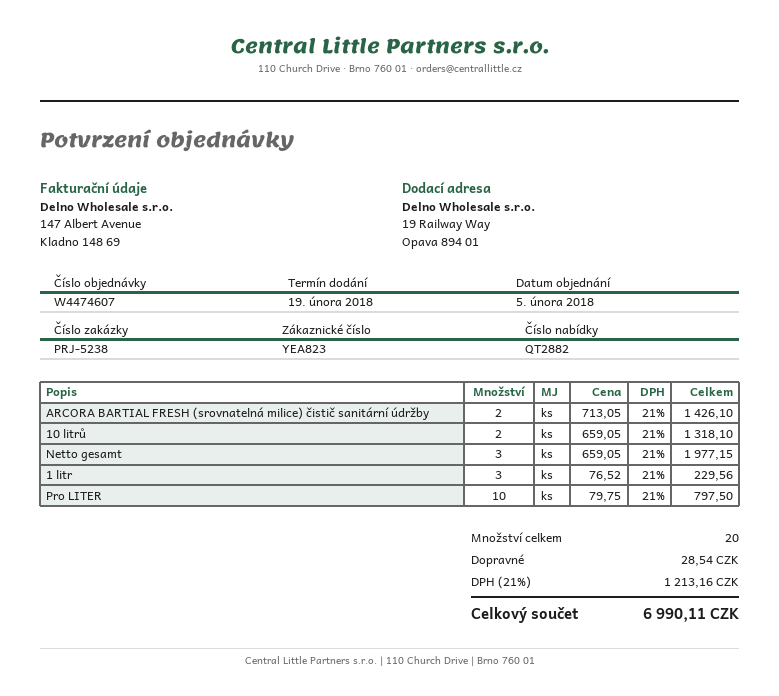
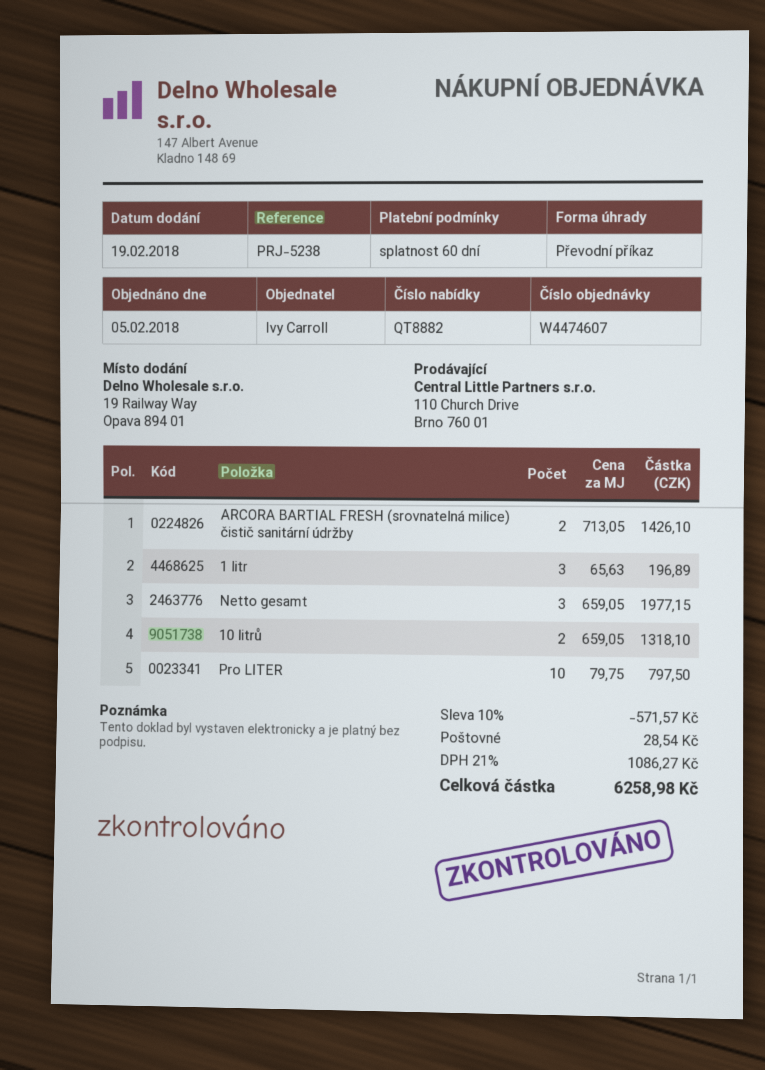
quote number: QT2882 -> QT8882
1 litr: 3 x 76.52 = 229.56 -> 3 x 65.63 = 196.89
discount: none -> 10% = 571.57
tax: 21% = 1213.16 -> 21% = 1086.27
total: 6990.11 -> 6258.98

